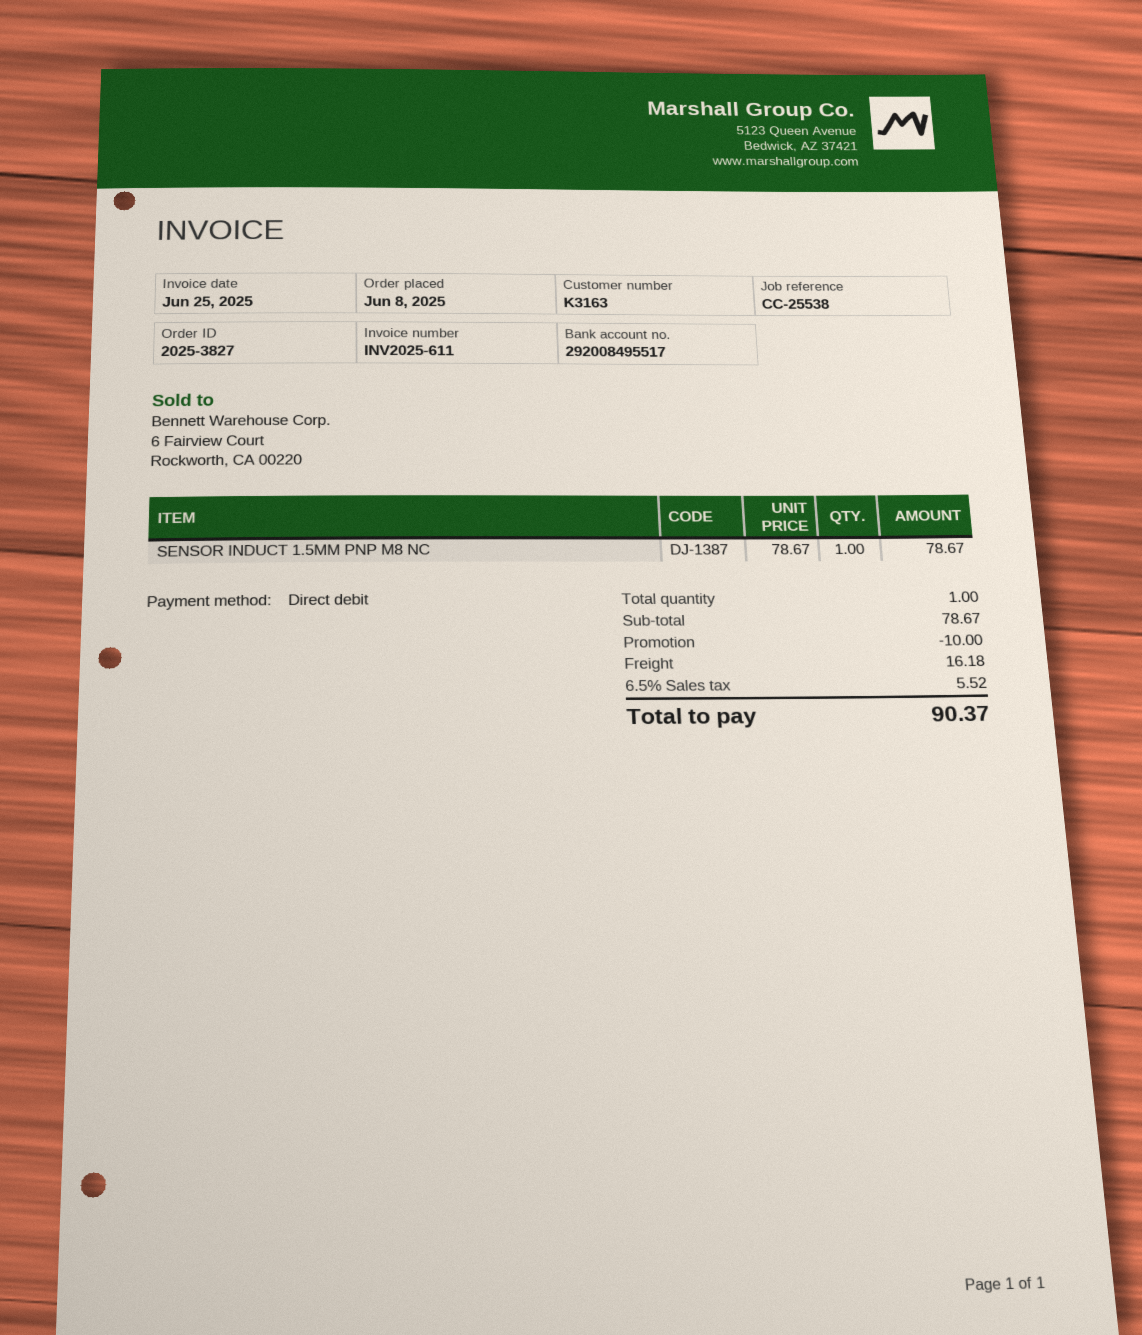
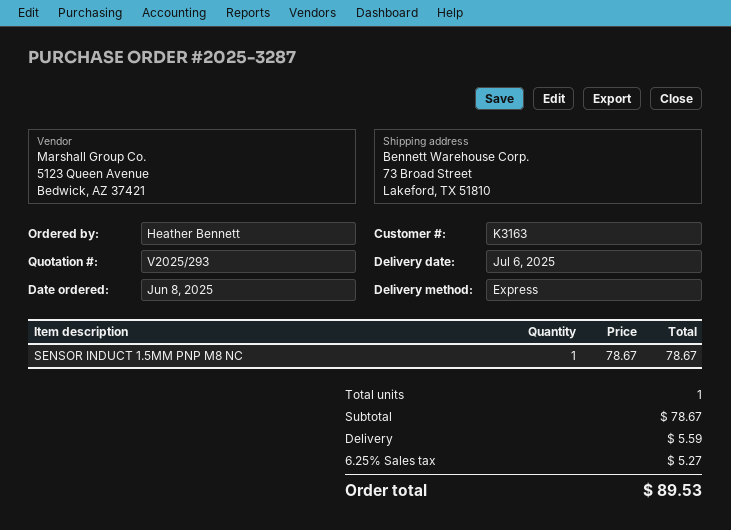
order number: 2025-3827 -> 2025-3287
discount: 10.00 -> none
shipping: 16.18 -> 5.59
tax: 6.5% = 5.52 -> 6.25% = 5.27
total: 90.37 -> 89.53

